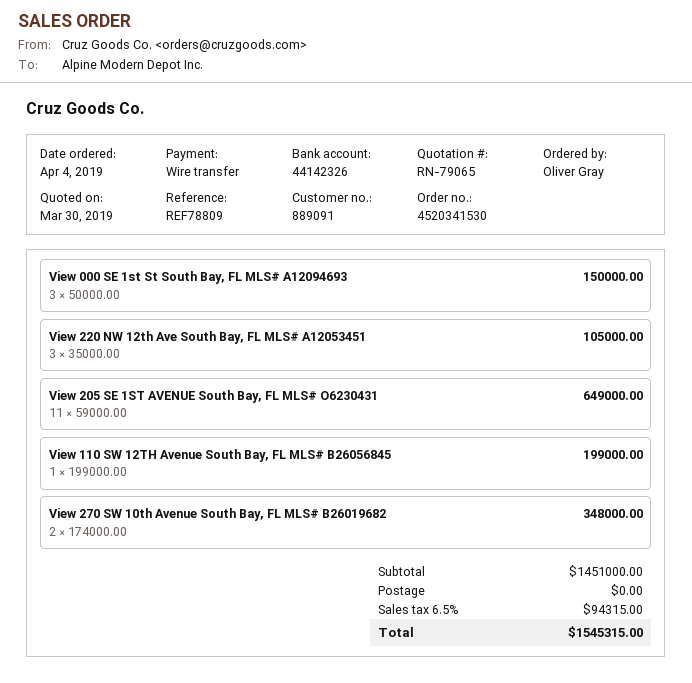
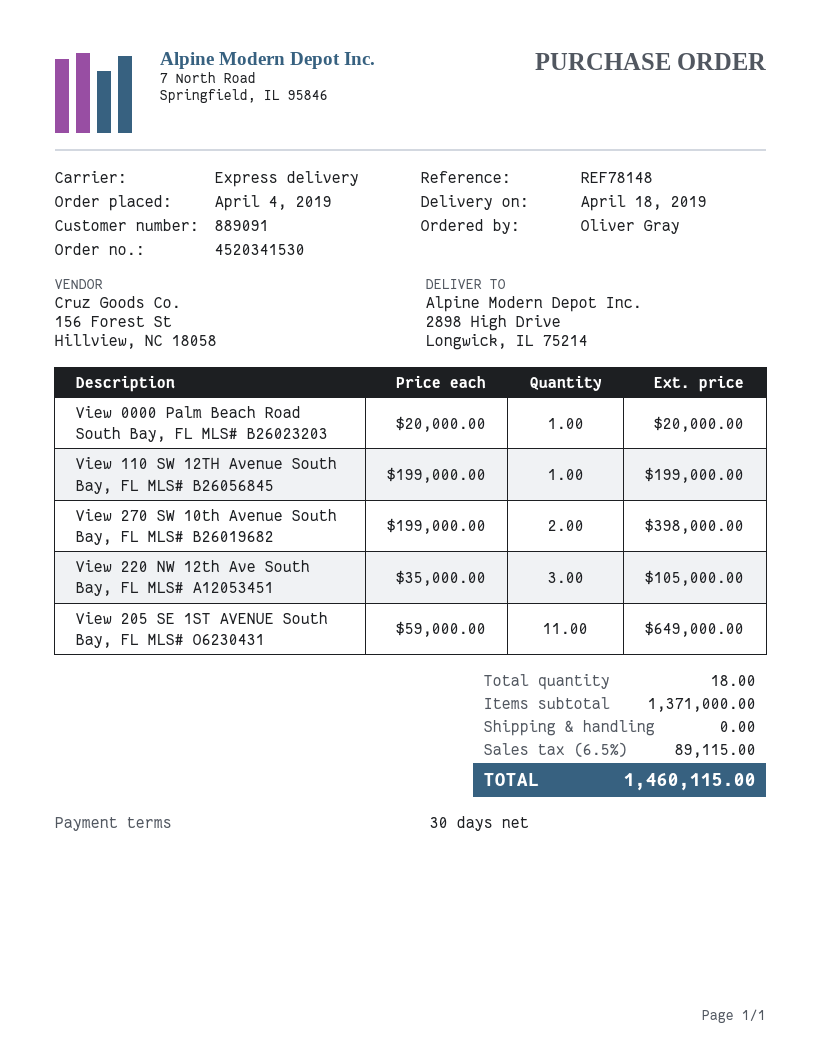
reference: REF78809 -> REF78148
View 000 SE 1st St South Bay, FL MLS# A12094693: 3 x 50000.00 = 150000.00 -> none
View 270 SW 10th Avenue South Bay, FL MLS# B26019682: 2 x 174000.00 = 348000.00 -> 2 x 199000.00 = 398000.00
View 0000 Palm Beach Road South Bay, FL MLS# B26023203: none -> 1 x 20000.00 = 20000.00
subtotal: 1451000.00 -> 1371000.00
tax: 6.5% = 94315.00 -> 6.5% = 89115.00
total: 1545315.00 -> 1460115.00

